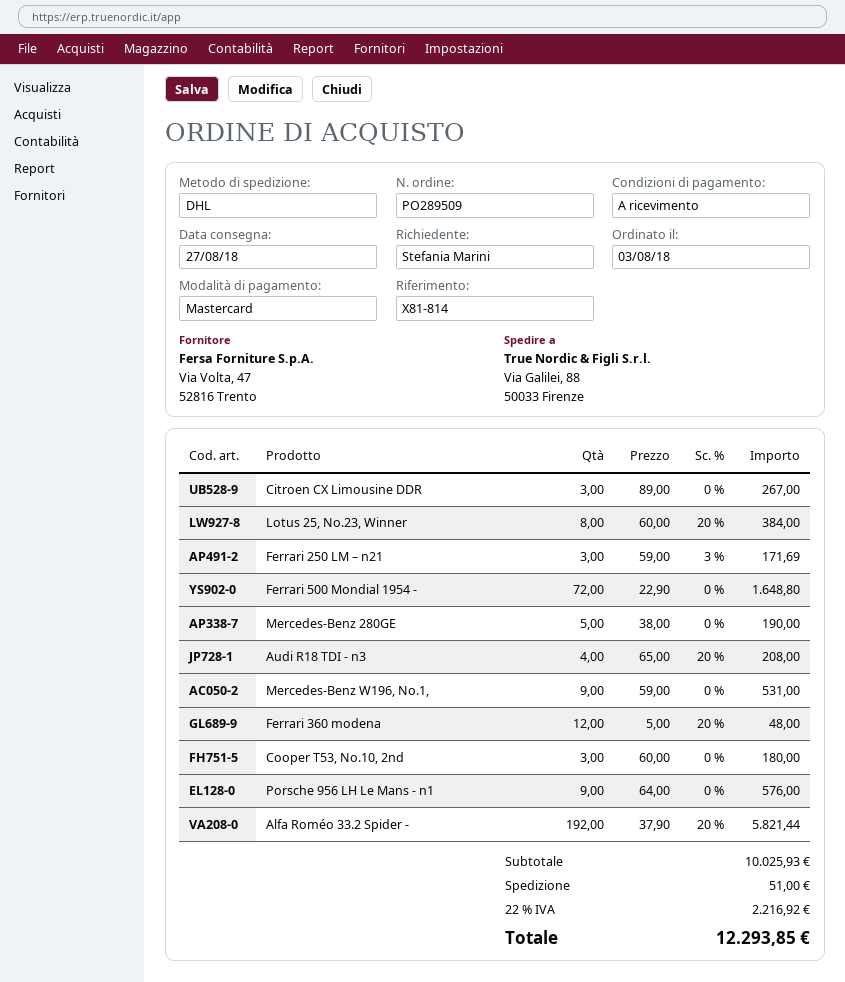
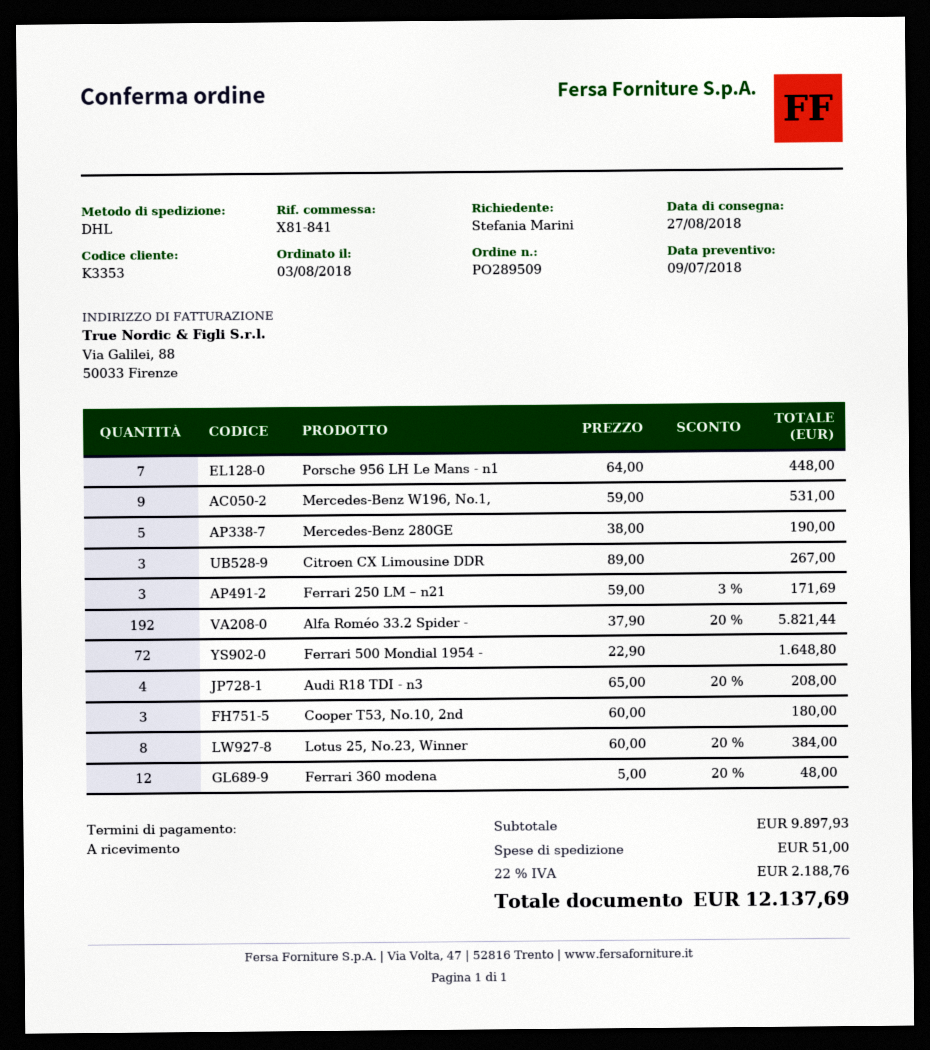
reference: X81-814 -> X81-841
Porsche 956 LH Le Mans - n1: 9 x 64.00 = 576.00 -> 7 x 64.00 = 448.00
subtotal: 10025.93 -> 9897.93
tax: 22% = 2216.92 -> 22% = 2188.76
total: 12293.85 -> 12137.69

